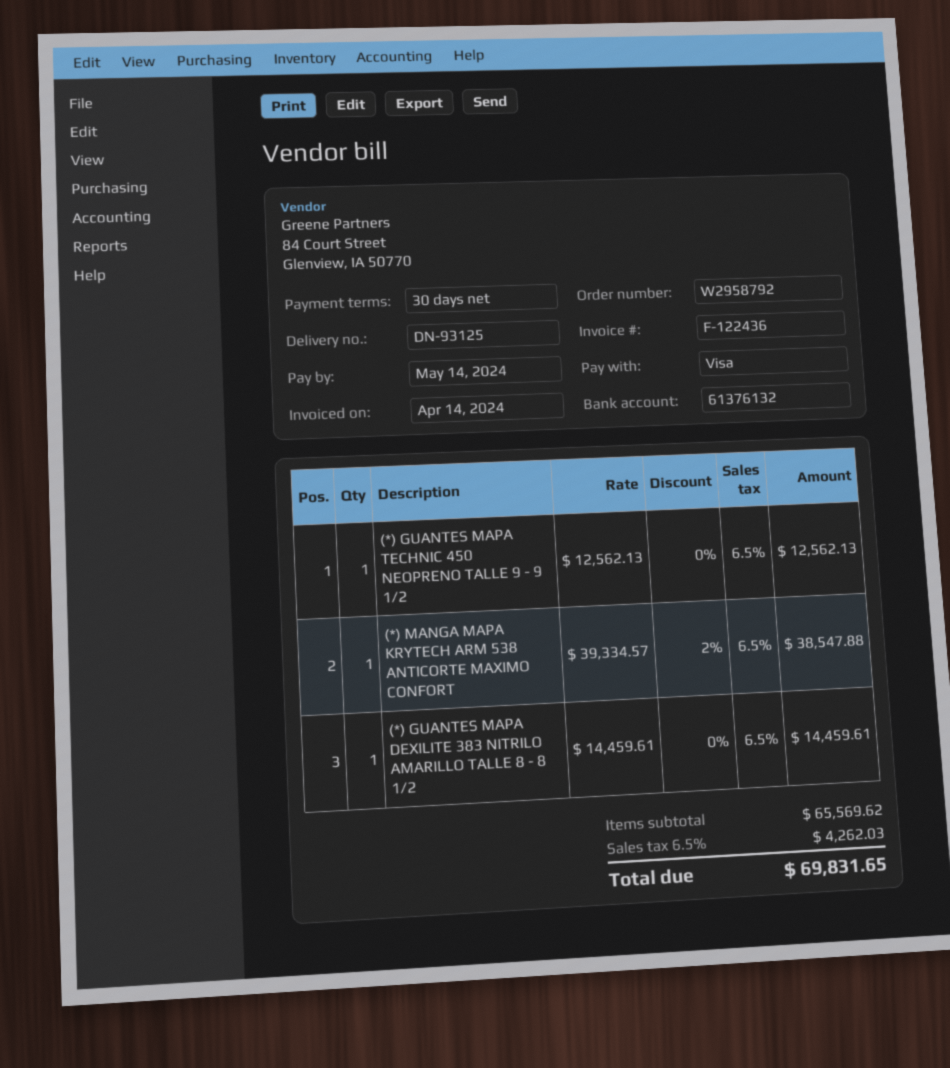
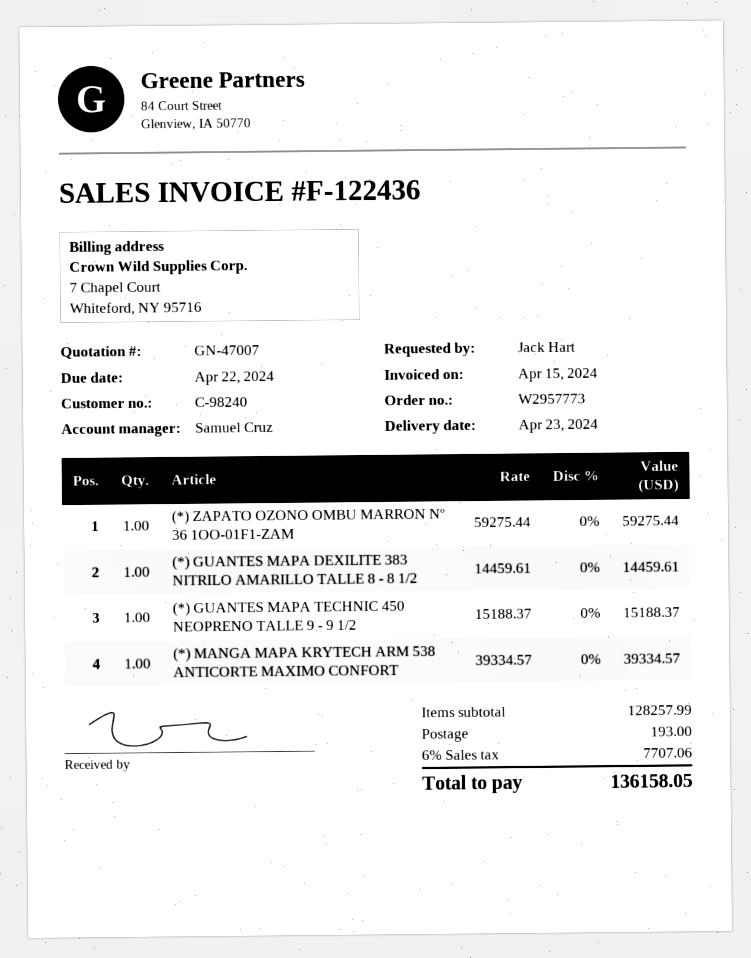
order number: W2958792 -> W2957773
invoice date: 2024-04-14 -> 2024-04-15
due date: 2024-05-14 -> 2024-04-22
(*) GUANTES MAPA TECHNIC 450 NEOPRENO TALLE 9 - 9 1/2: 1 x 12562.13 = 12562.13 -> 1 x 15188.37 = 15188.37
(*) MANGA MAPA KRYTECH ARM 538 ANTICORTE MAXIMO CONFORT: 1 x 39334.57 - 2% = 38547.88 -> 1 x 39334.57 = 39334.57
(*) ZAPATO OZONO OMBU MARRON Nº 36 1OO-01F1-ZAM: none -> 1 x 59275.44 = 59275.44
subtotal: 65569.62 -> 128257.99
shipping: none -> 193.00
tax: 6.5% = 4262.03 -> 6% = 7707.06
total: 69831.65 -> 136158.05

